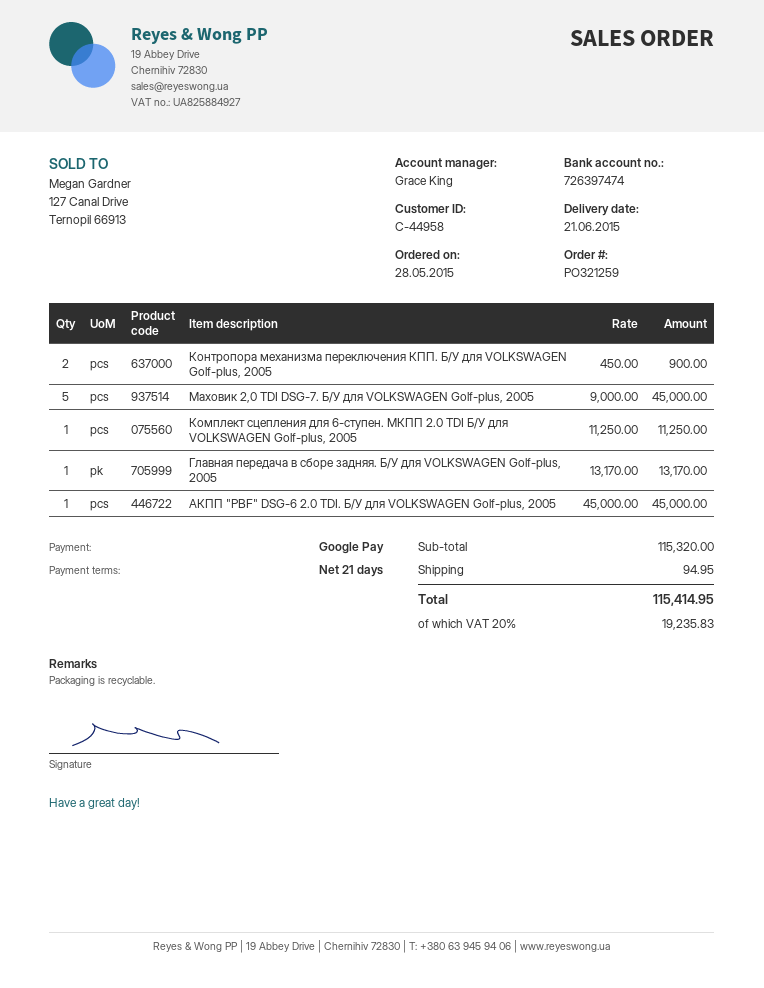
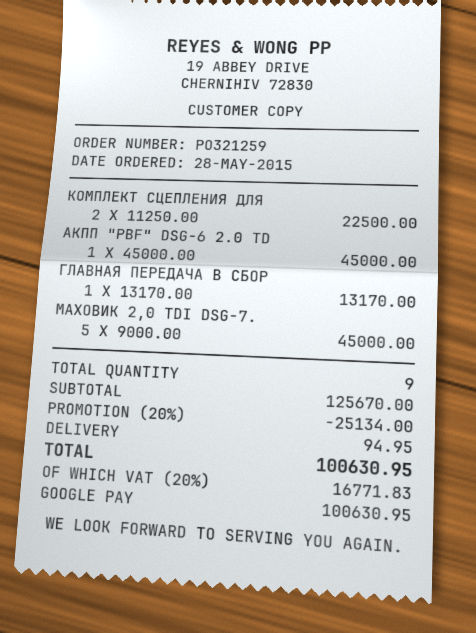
Контропора механизма переключения КПП. Б/У для VOLKSWAGEN Golf-plus, 2005: 2 x 450.00 = 900.00 -> none
Комплект сцепления для 6-ступен. МКПП 2.0 TDI Б/У для VOLKSWAGEN Golf-plus, 2005: 1 x 11250.00 = 11250.00 -> 2 x 11250.00 = 22500.00
subtotal: 115320.00 -> 125670.00
discount: none -> 20% = 25134.00
tax: 20% = 19235.83 -> 20% = 16771.83
total: 115414.95 -> 100630.95

